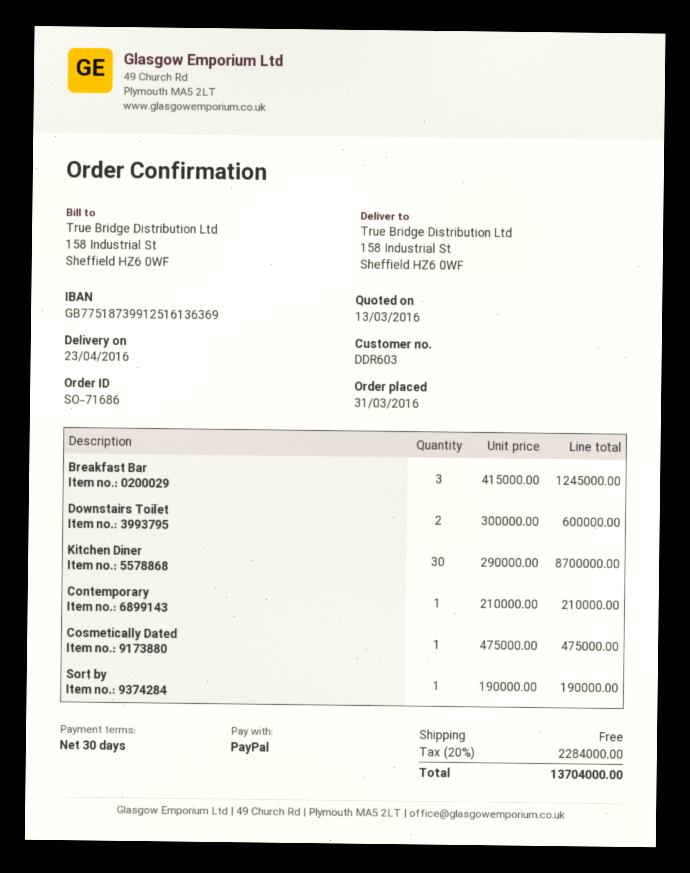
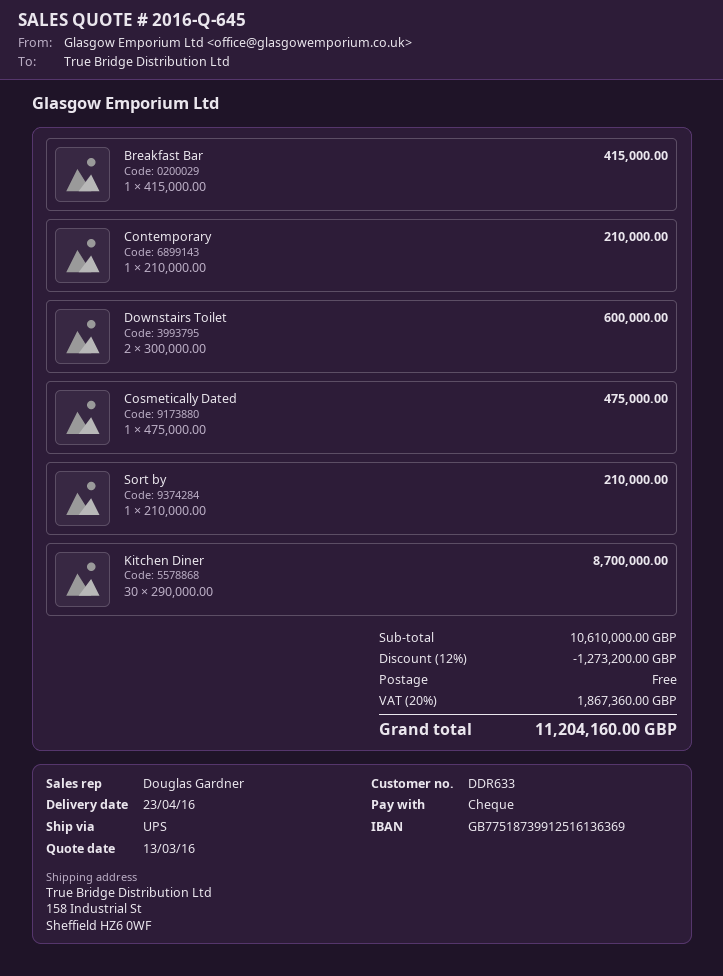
customer number: DDR603 -> DDR633
payment method: PayPal -> cheque
Breakfast Bar: 3 x 415000.00 = 1245000.00 -> 1 x 415000.00 = 415000.00
Sort by: 1 x 190000.00 = 190000.00 -> 1 x 210000.00 = 210000.00
discount: none -> 12% = 1273200.00
tax: 20% = 2284000.00 -> 20% = 1867360.00
total: 13704000.00 -> 11204160.00

